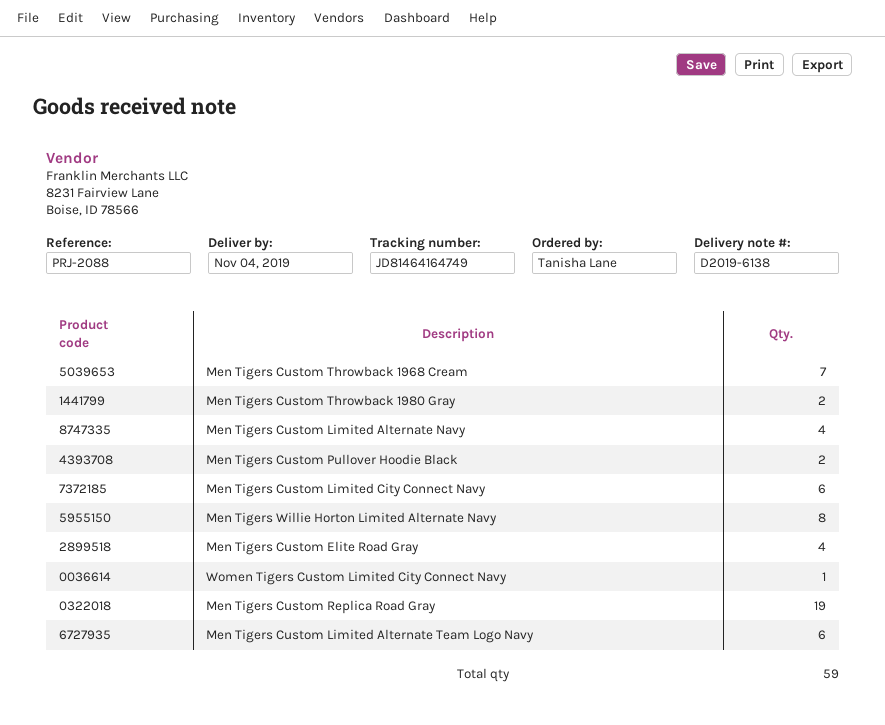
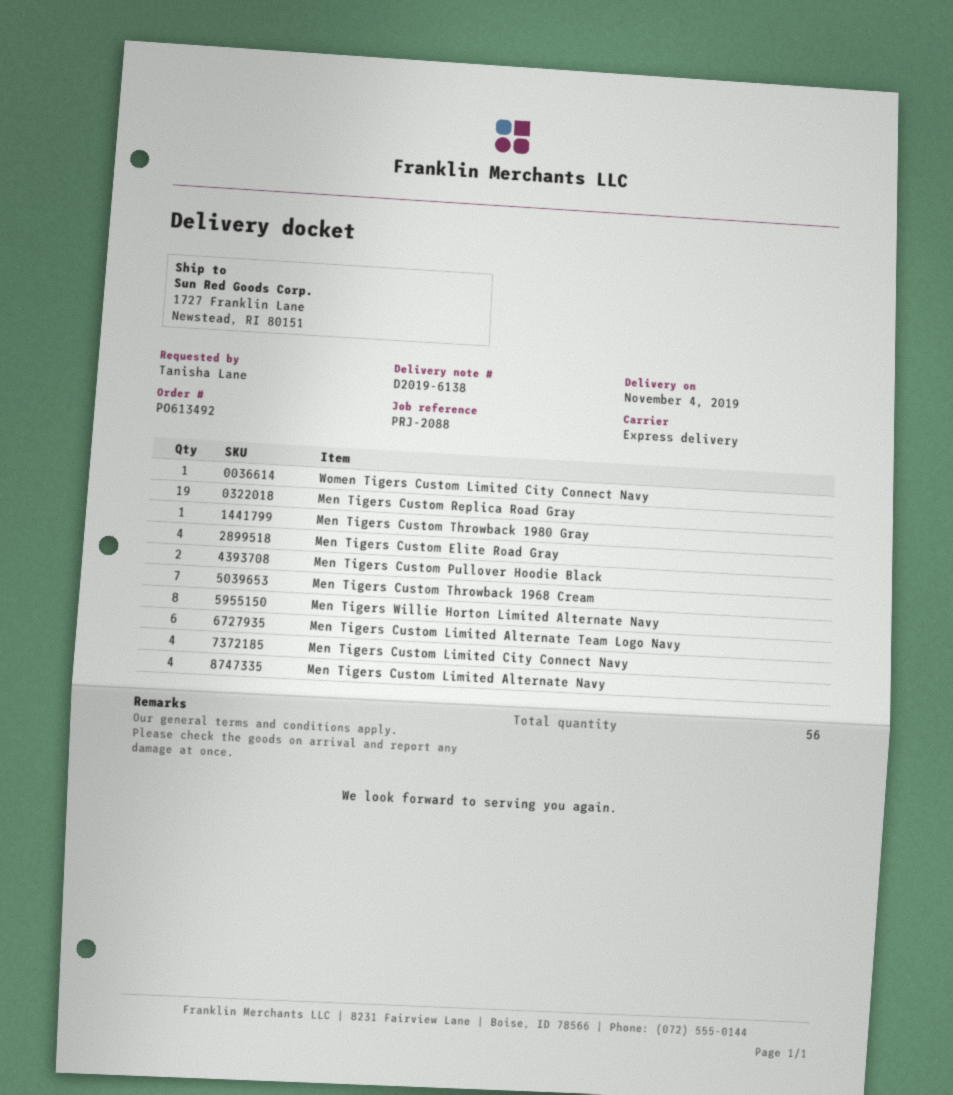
Men Tigers Custom Throwback 1980 Gray: 2 -> 1
Men Tigers Custom Limited City Connect Navy: 6 -> 4
total quantity: 59 -> 56

